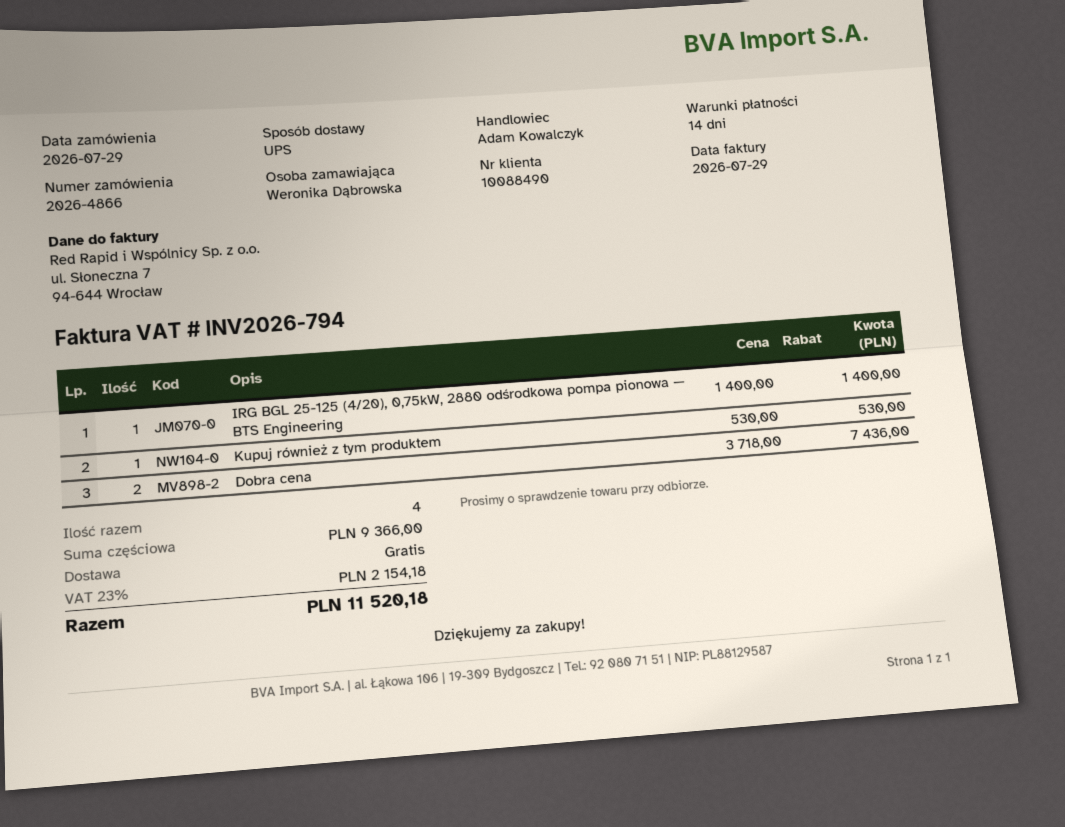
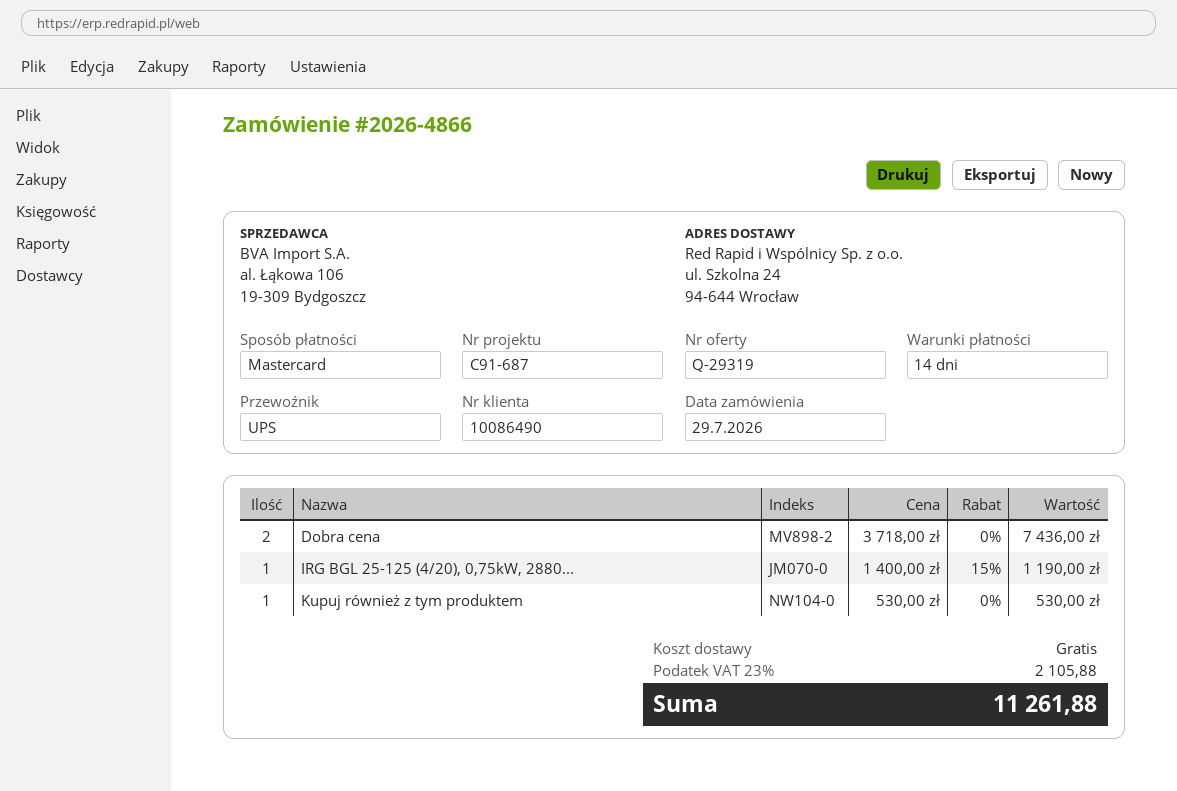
customer number: 10088490 -> 10086490
IRG BGL 25-125 (4/20), 0,75kW, 2880 odśrodkowa pompa pionowa — BTS Engineering: 1 x 1400.00 = 1400.00 -> 1 x 1400.00 - 15% = 1190.00
tax: 23% = 2154.18 -> 23% = 2105.88
total: 11520.18 -> 11261.88

